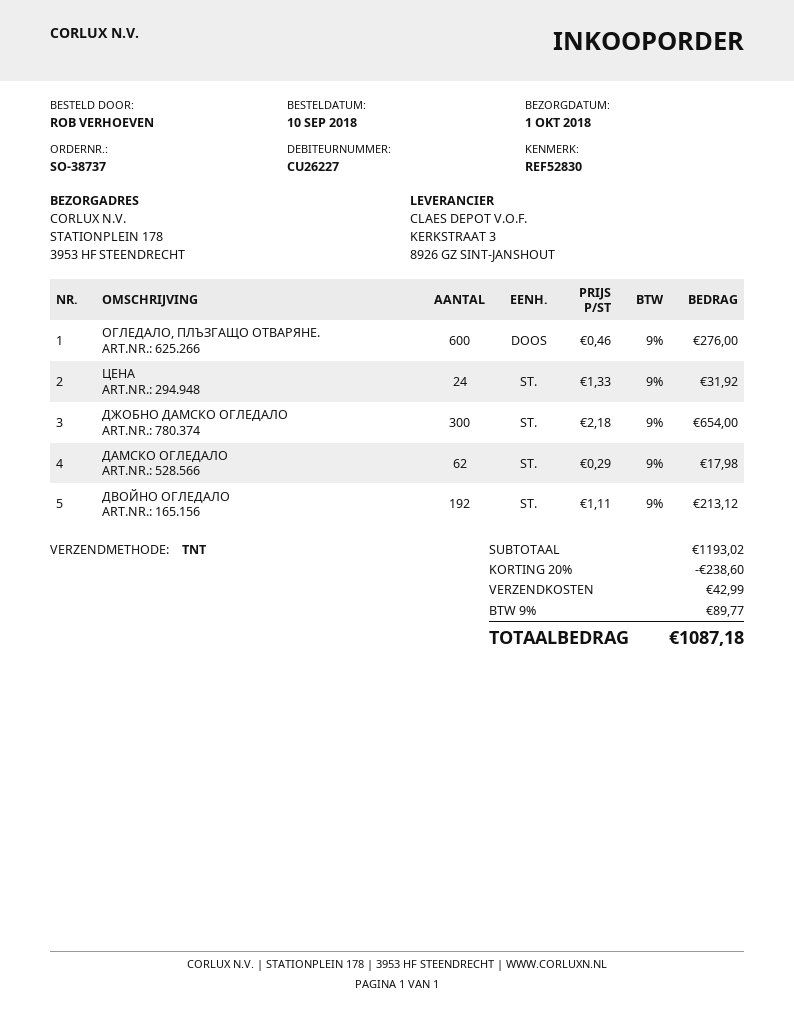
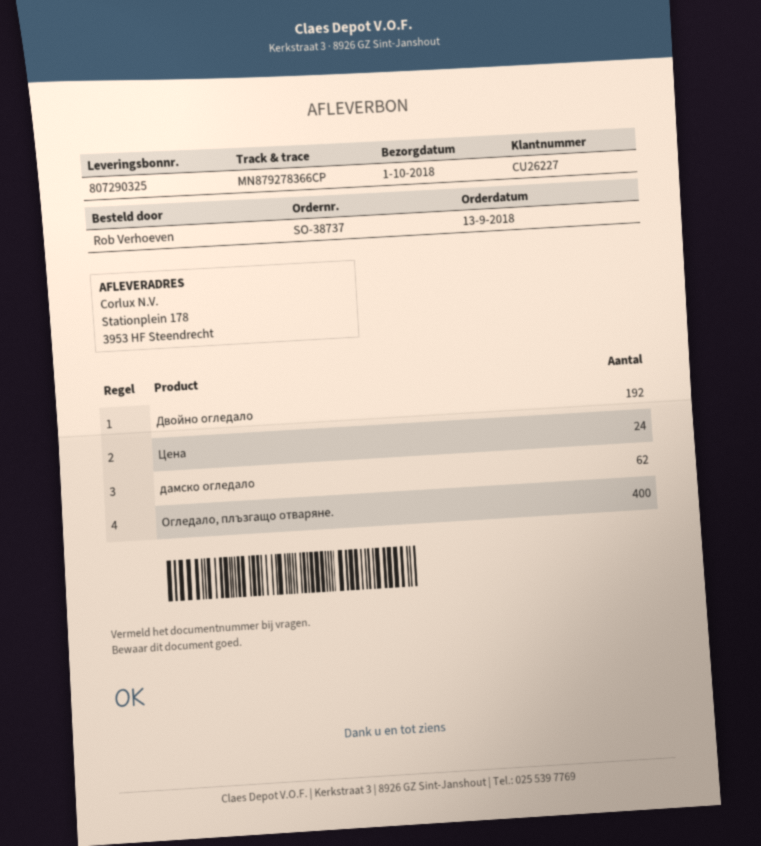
order date: 2018-09-10 -> 2018-09-13
OГЛЕДАЛО, ПЛЪЗГАЩО ОТВАРЯНЕ.: 600 -> 400
ДЖОБНО ДАМСКО ОГЛЕДАЛО: 300 -> none

